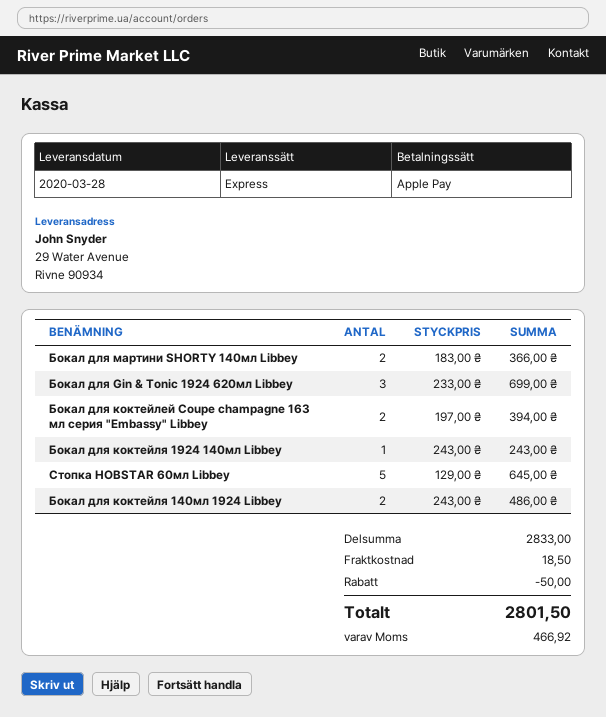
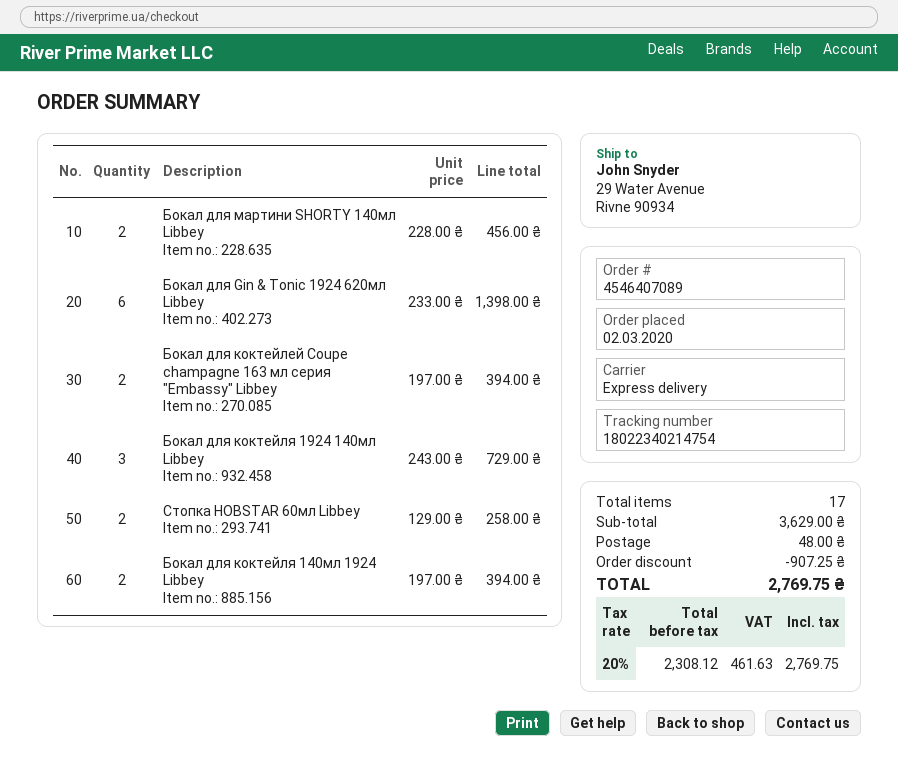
Бокал для мартини SHORTY 140мл Libbey: 2 x 183.00 = 366.00 -> 2 x 228.00 = 456.00
Бокал для Gin & Tonic 1924 620мл Libbey: 3 x 233.00 = 699.00 -> 6 x 233.00 = 1398.00
Бокал для коктейля 1924 140мл Libbey: 1 x 243.00 = 243.00 -> 3 x 243.00 = 729.00
Стопка HOBSTAR 60мл Libbey: 5 x 129.00 = 645.00 -> 2 x 129.00 = 258.00
Бокал для коктейля 140мл 1924 Libbey: 2 x 243.00 = 486.00 -> 2 x 197.00 = 394.00
subtotal: 2833.00 -> 3629.00
discount: 50.00 -> 907.25
shipping: 18.50 -> 48.00
tax: 466.92 -> 461.63
total: 2801.50 -> 2769.75

